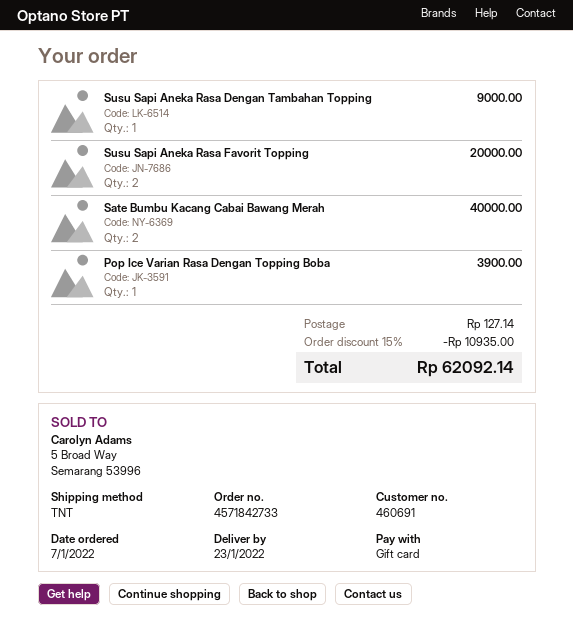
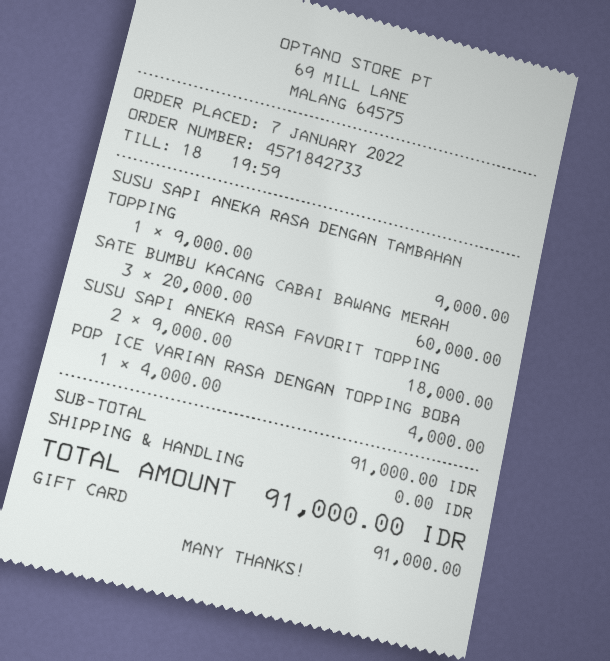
Susu Sapi Aneka Rasa Favorit Topping: 2 for 20000.00 -> 2 for 18000.00
Sate Bumbu Kacang Cabai Bawang Merah: 2 for 40000.00 -> 3 for 60000.00
Pop Ice Varian Rasa Dengan Topping Boba: 1 for 3900.00 -> 1 for 4000.00
discount: 15% = 10935.00 -> none
shipping: 127.14 -> 0.00
total: 62092.14 -> 91000.00

